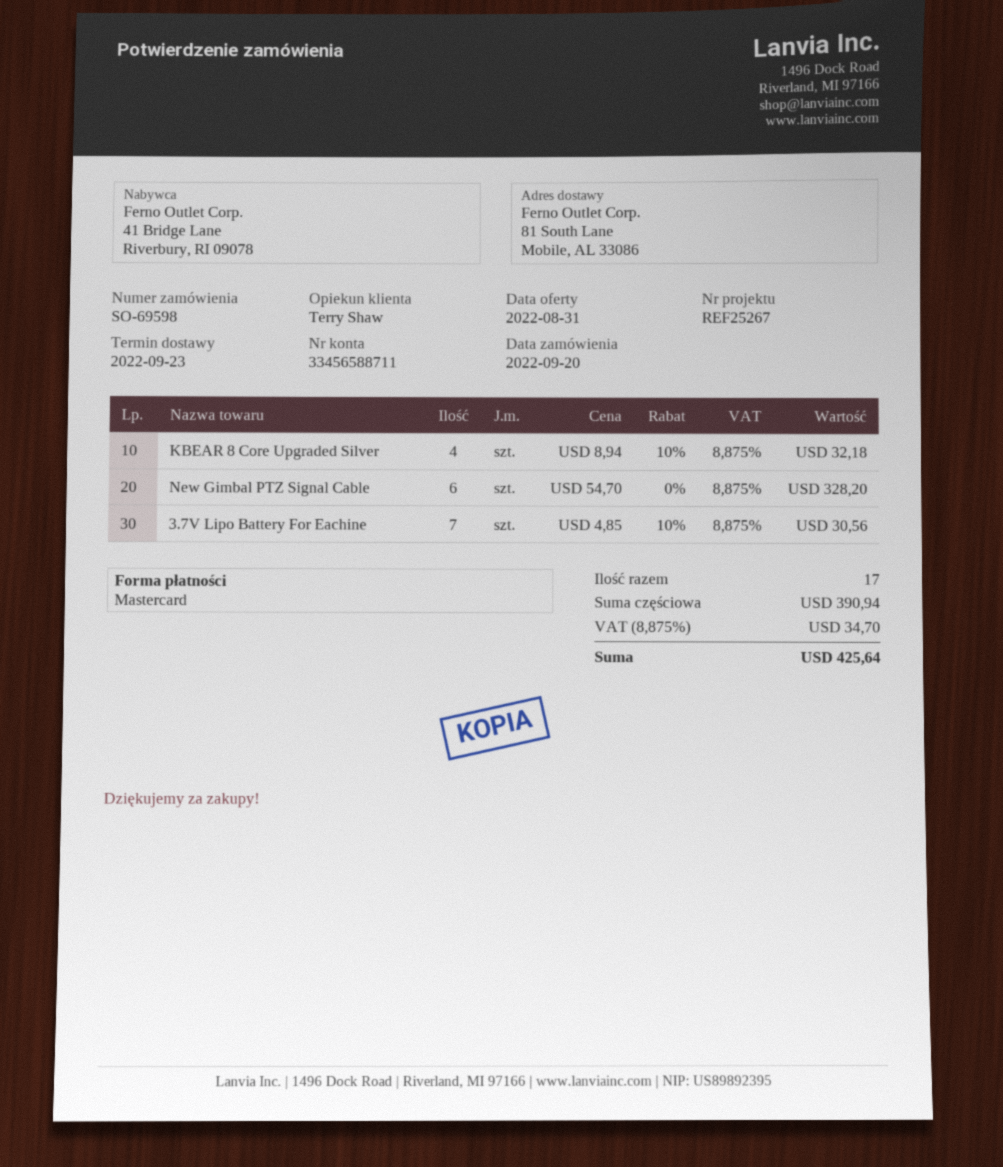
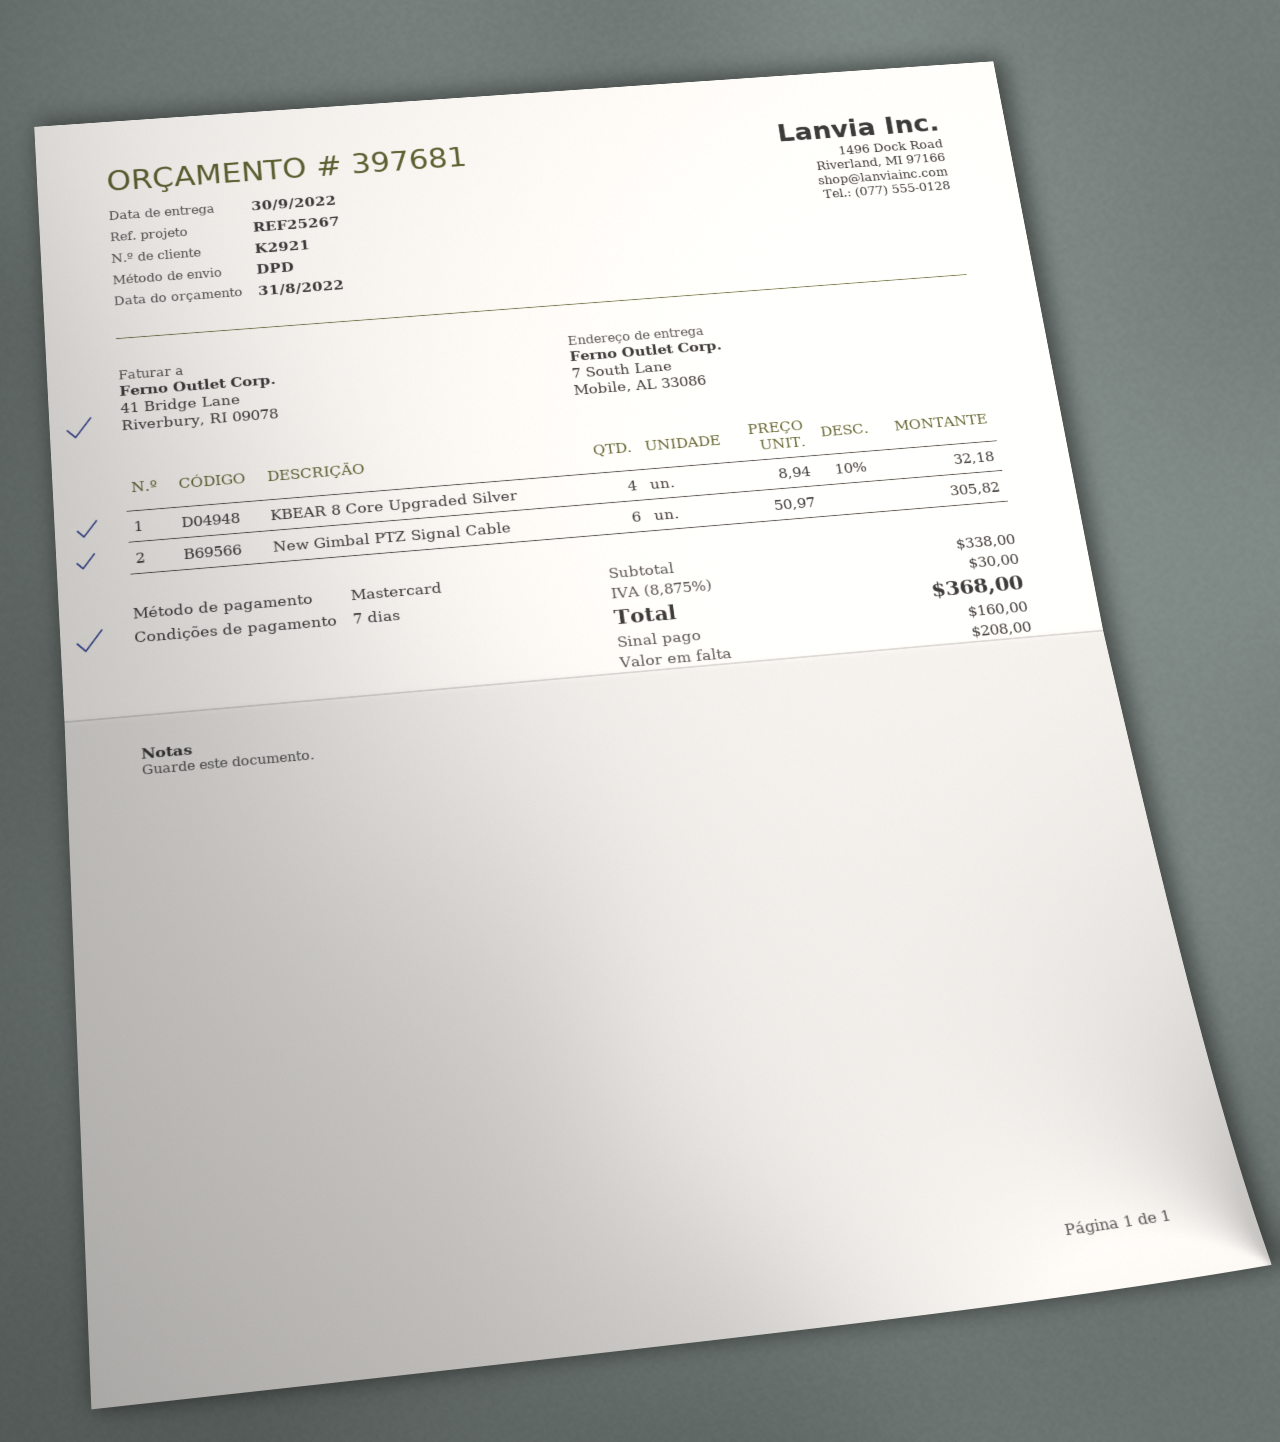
delivery date: 2022-09-23 -> 2022-09-30
ship to: 81 South Lane, Mobile, AL 33086 -> 7 South Lane, Mobile, AL 33086
New Gimbal PTZ Signal Cable: 6 x 54.70 = 328.20 -> 6 x 50.97 = 305.82
3.7V Lipo Battery For Eachine: 7 x 4.85 - 10% = 30.56 -> none
subtotal: 390.94 -> 338.00
tax: 8.875% = 34.70 -> 8.875% = 30.00
total: 425.64 -> 368.00

